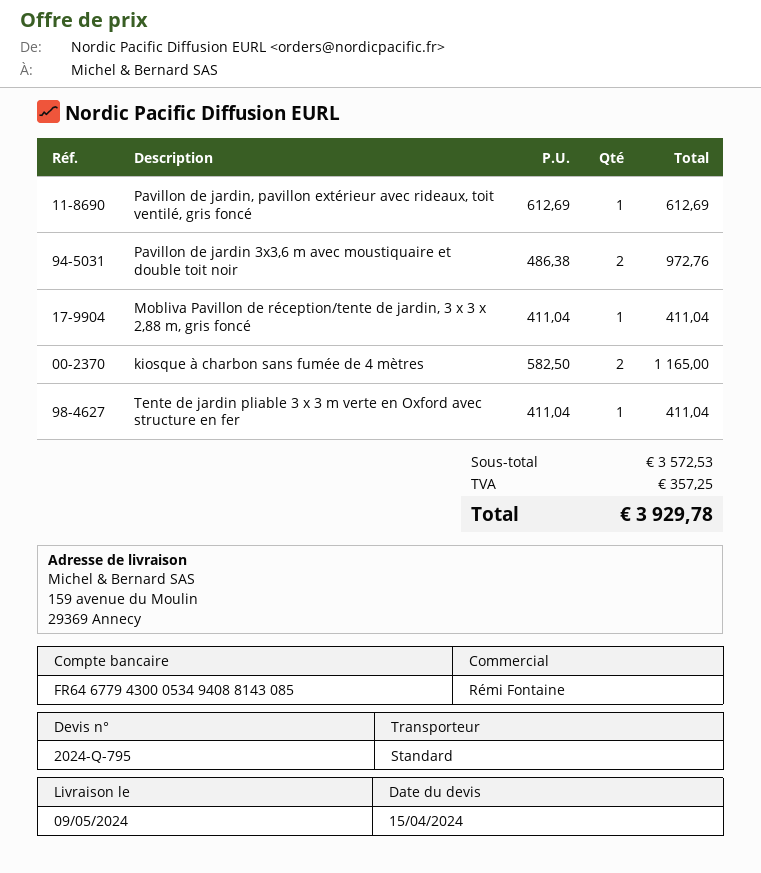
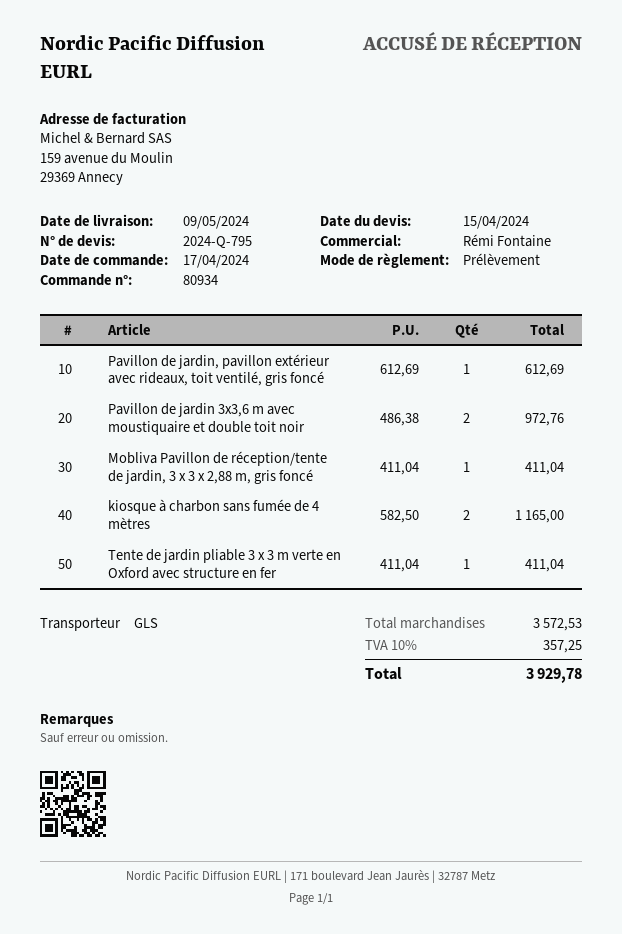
shipping method: standard -> GLS

